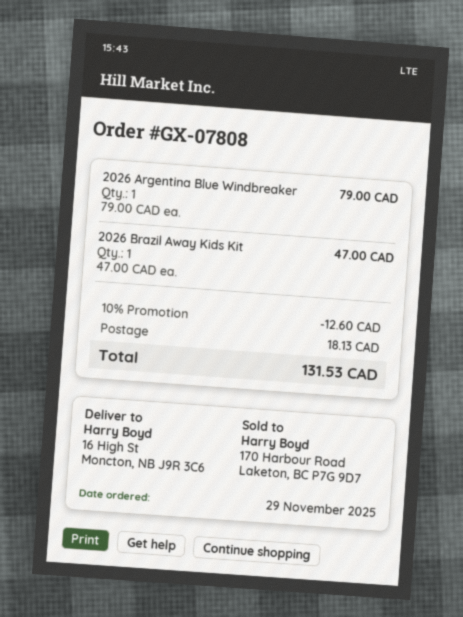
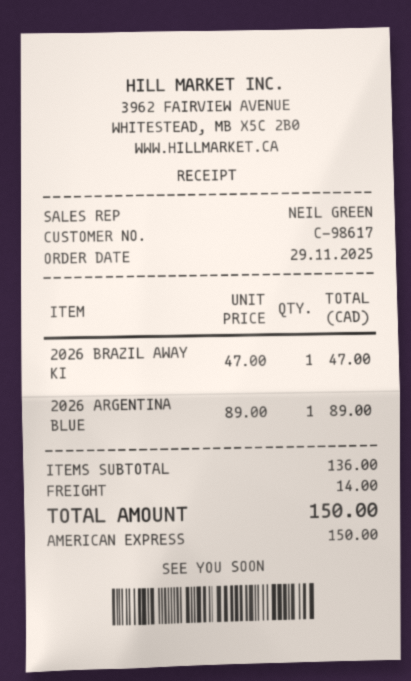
2026 Argentina Blue Windbreaker: 1 x 79.00 = 79.00 -> 1 x 89.00 = 89.00
discount: 10% = 12.60 -> none
shipping: 18.13 -> 14.00
total: 131.53 -> 150.00

